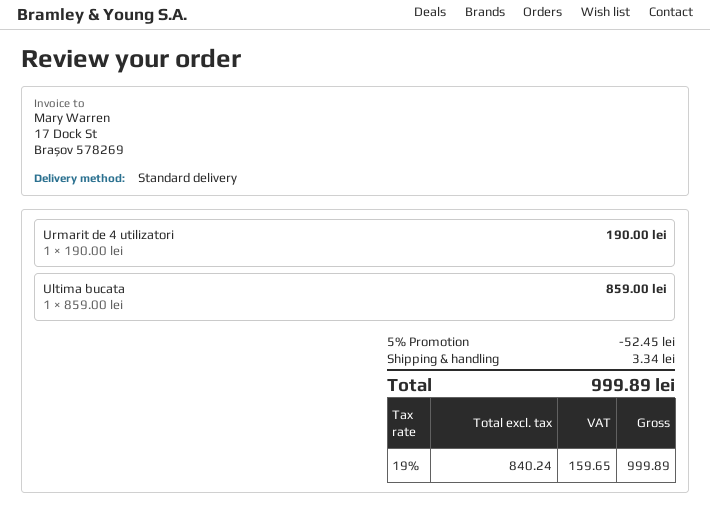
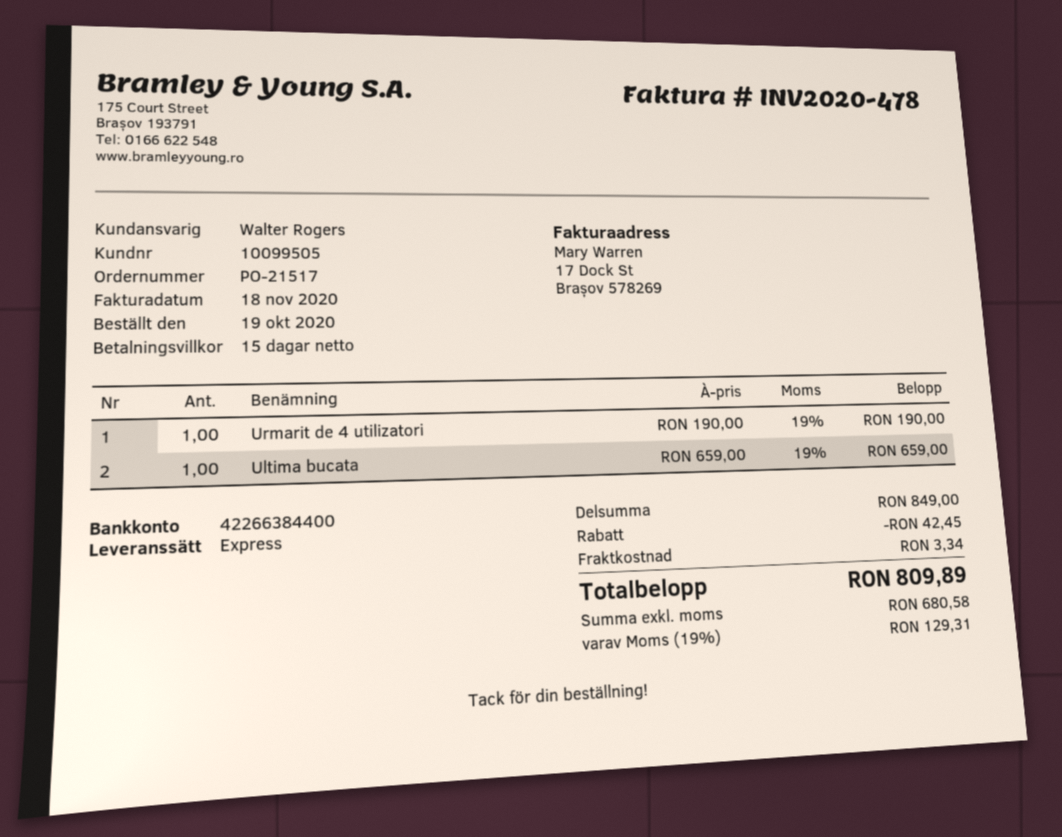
shipping method: standard -> express
Ultima bucata: 1 x 859.00 = 859.00 -> 1 x 659.00 = 659.00
discount: 52.45 -> 42.45
net: 840.24 -> 680.58
tax: 19% = 159.65 -> 19% = 129.31
total: 999.89 -> 809.89

